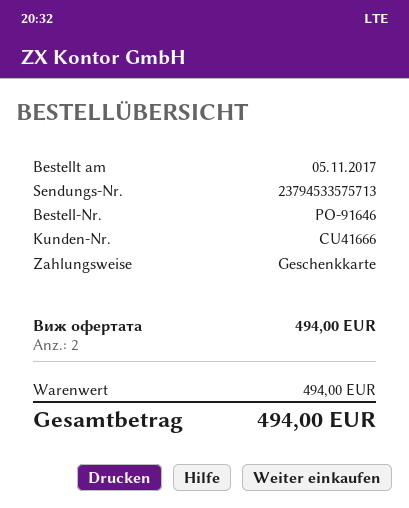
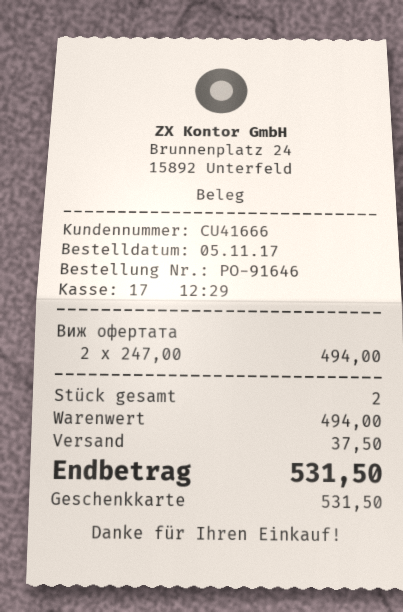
shipping: none -> 37.50
total: 494.00 -> 531.50

